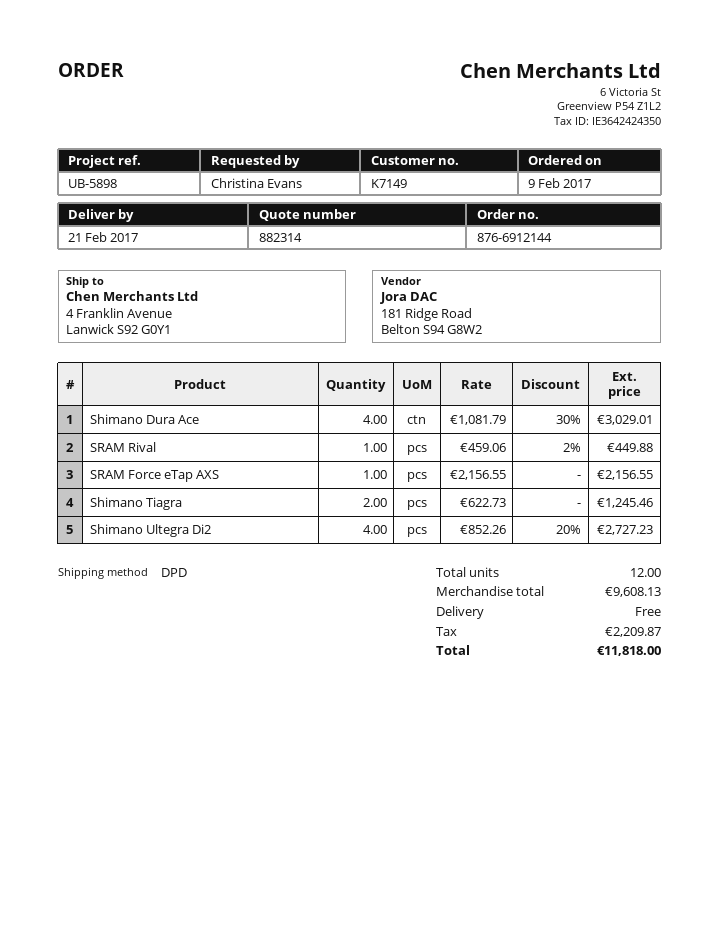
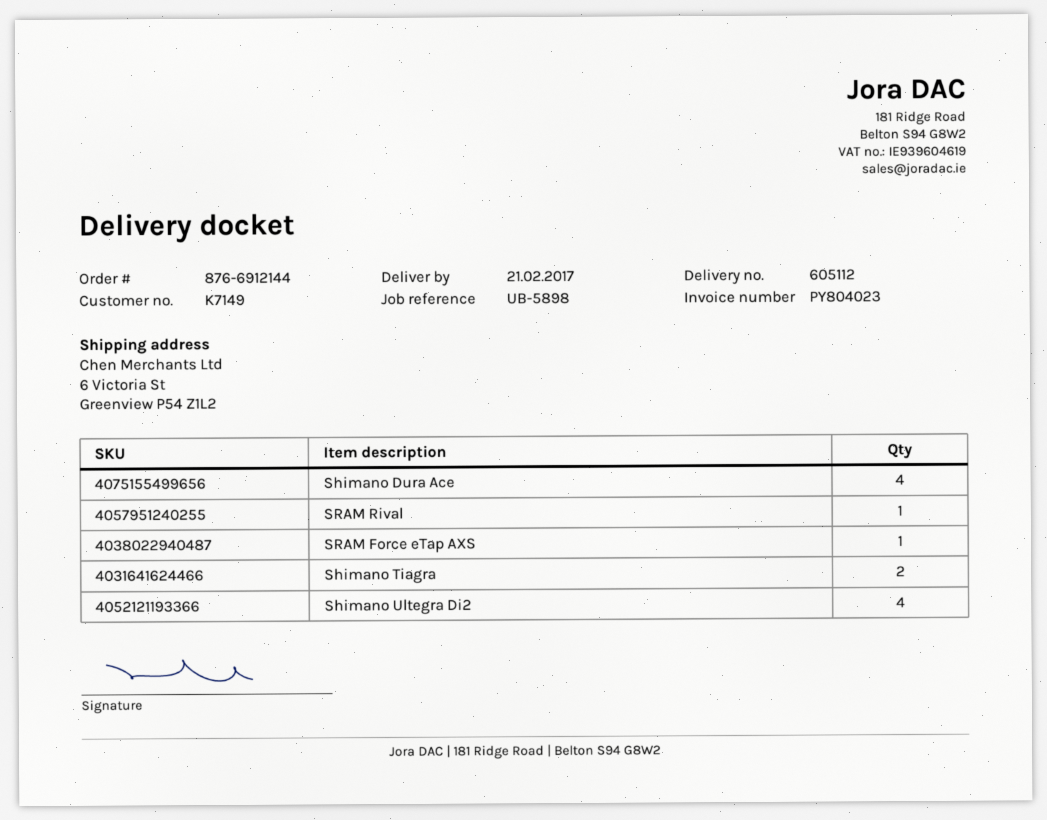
ship to: 4 Franklin Avenue, Lanwick S92 G0Y1 -> 6 Victoria St, Greenview P54 Z1L2

